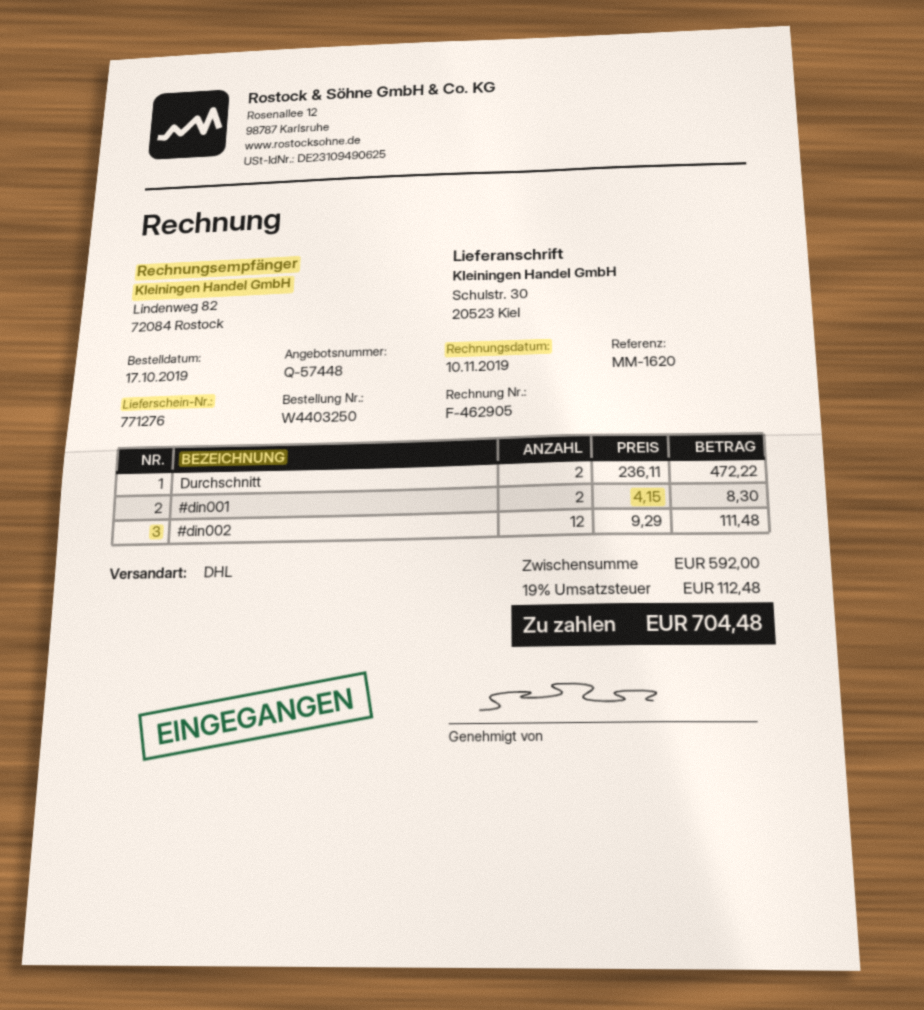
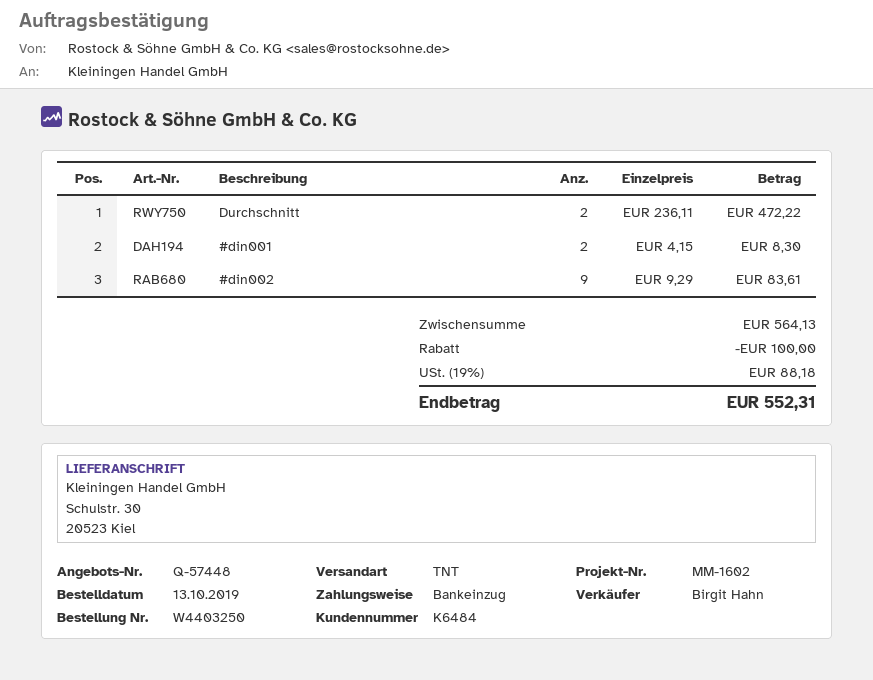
order date: 2019-10-17 -> 2019-10-13
reference: MM-1620 -> MM-1602
shipping method: DHL -> TNT
#din002: 12 x 9.29 = 111.48 -> 9 x 9.29 = 83.61
subtotal: 592.00 -> 564.13
discount: none -> 100.00
tax: 19% = 112.48 -> 19% = 88.18
total: 704.48 -> 552.31

